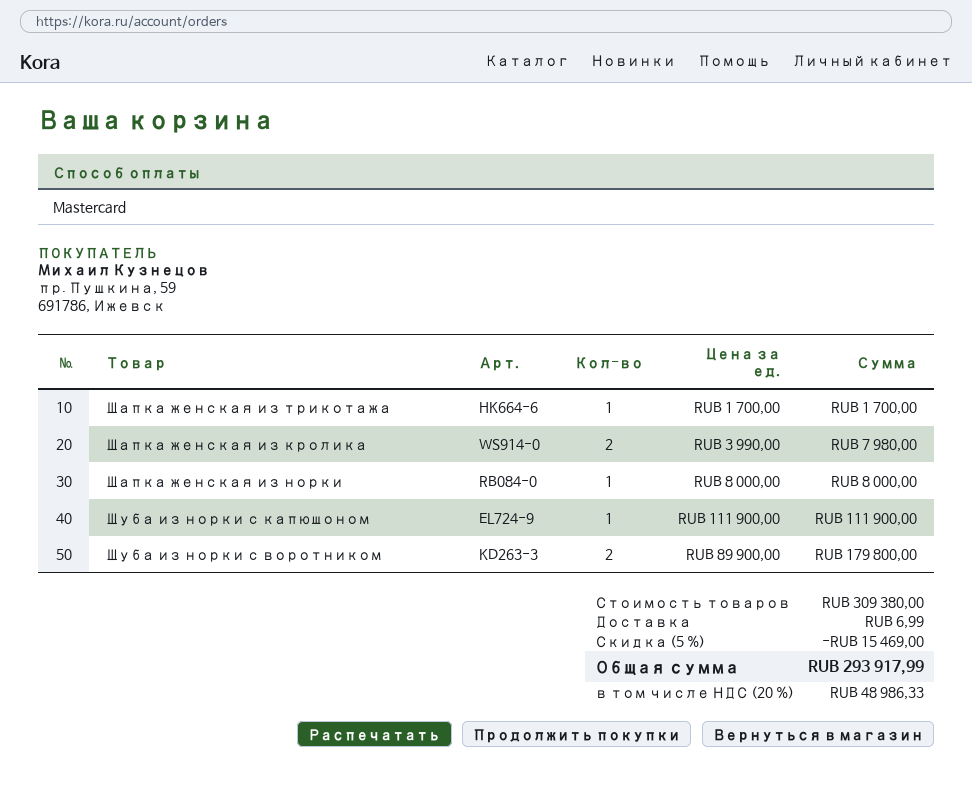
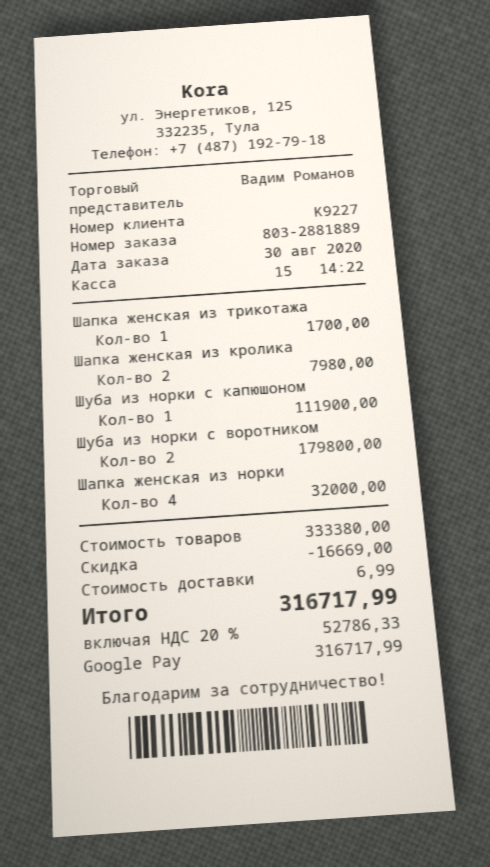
payment method: Mastercard -> Google Pay
Шапка женская из норки: 1 for 8000.00 -> 4 for 32000.00
subtotal: 309380.00 -> 333380.00
discount: 15469.00 -> 16669.00
tax: 20% = 48986.33 -> 20% = 52786.33
total: 293917.99 -> 316717.99

